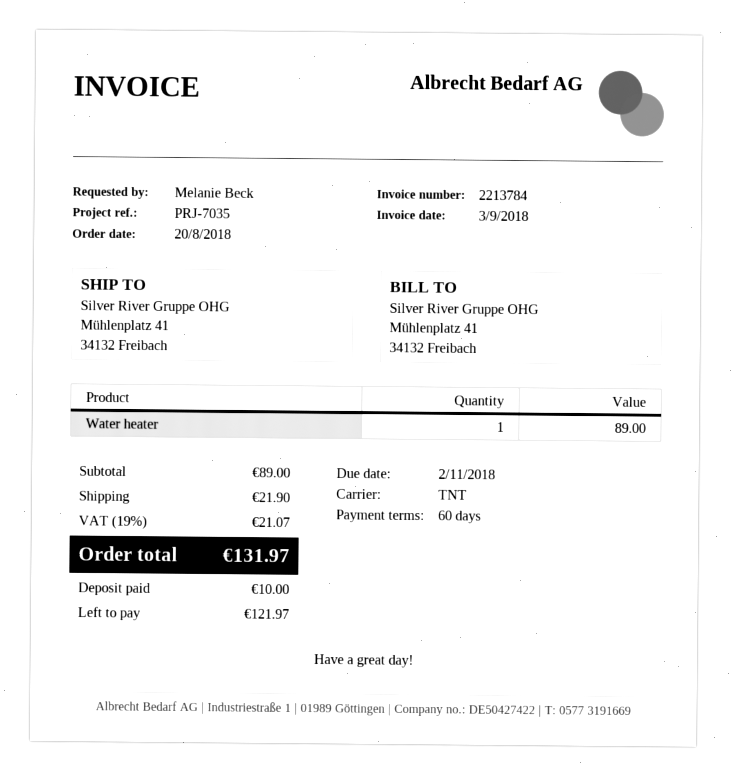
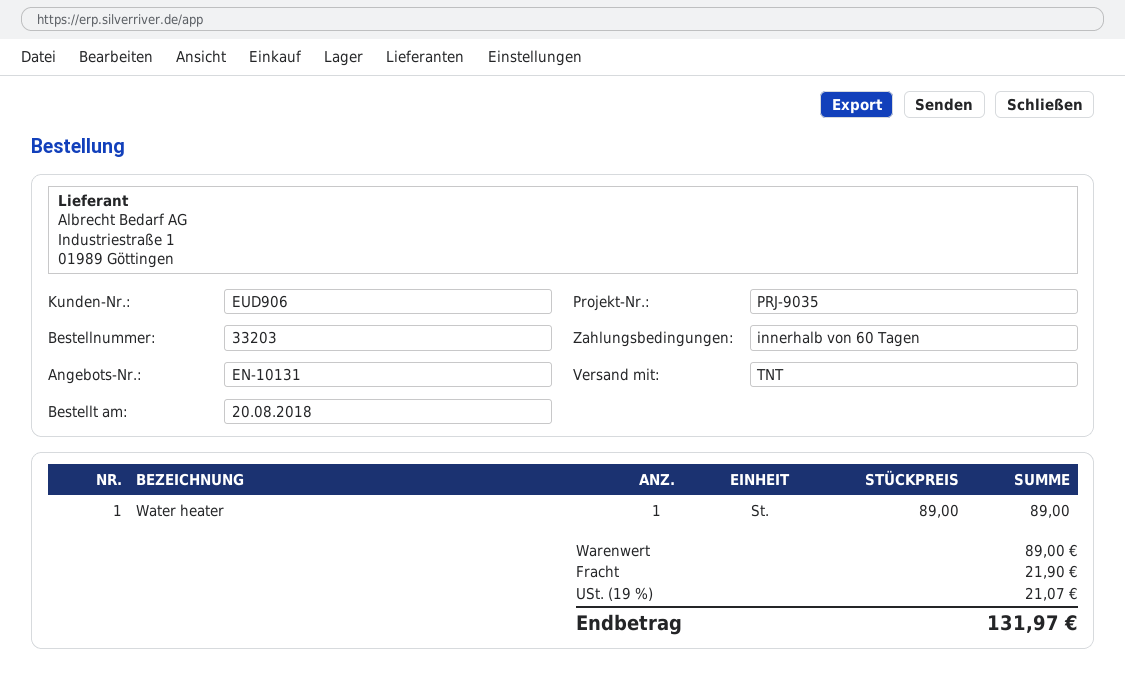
reference: PRJ-7035 -> PRJ-9035

